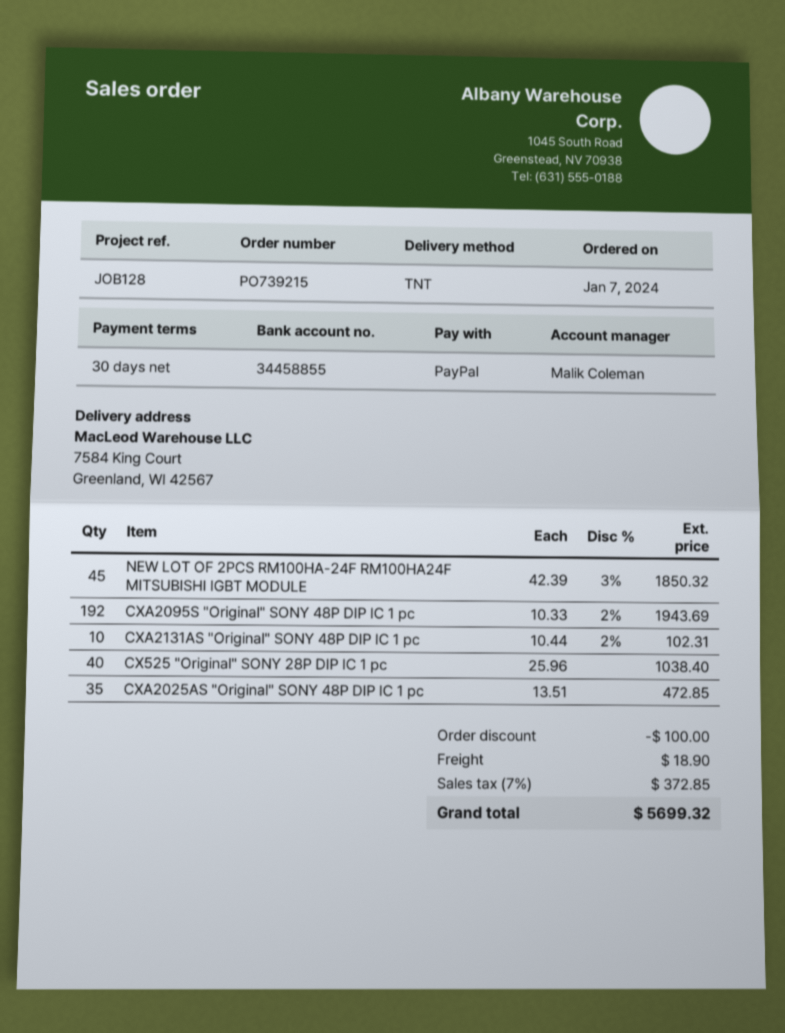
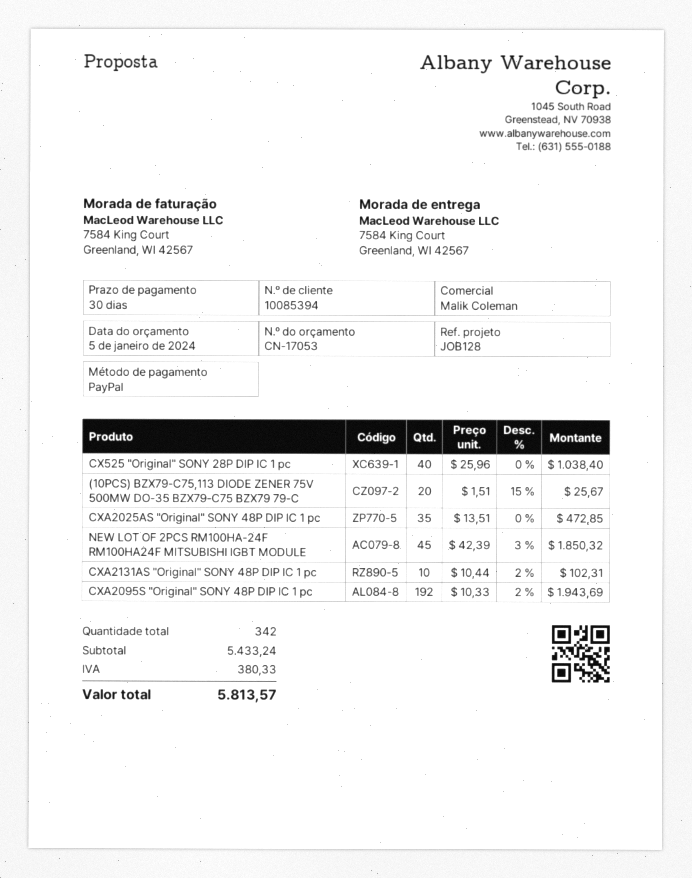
(10PCS) BZX79-C75,113 DIODE ZENER 75V 500MW DO-35 BZX79-C75 BZX79 79-C: none -> 20 x 1.51 - 15% = 25.67
discount: 100.00 -> none
shipping: 18.90 -> none
tax: 372.85 -> 380.33
total: 5699.32 -> 5813.57

